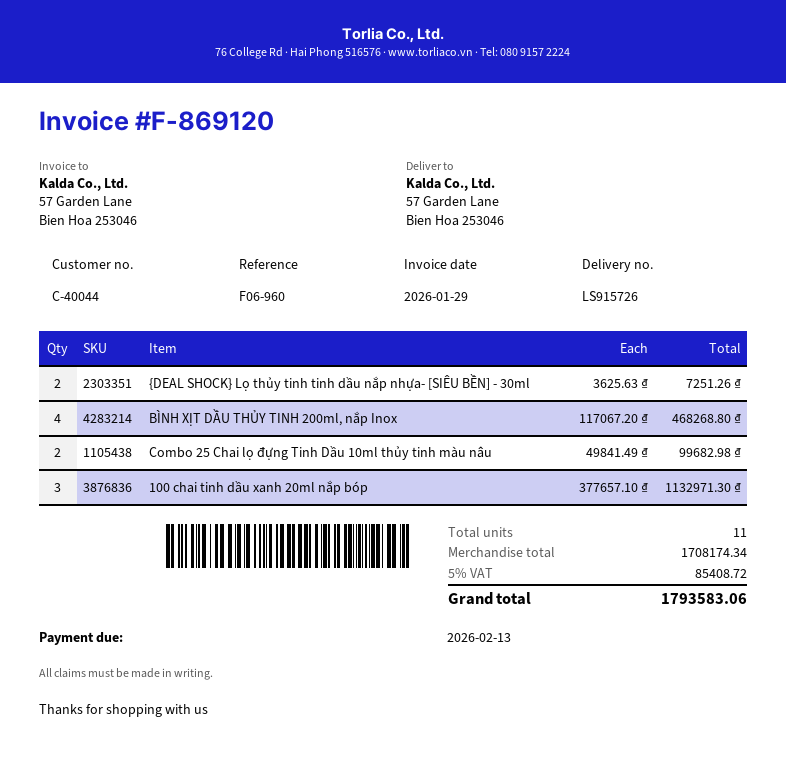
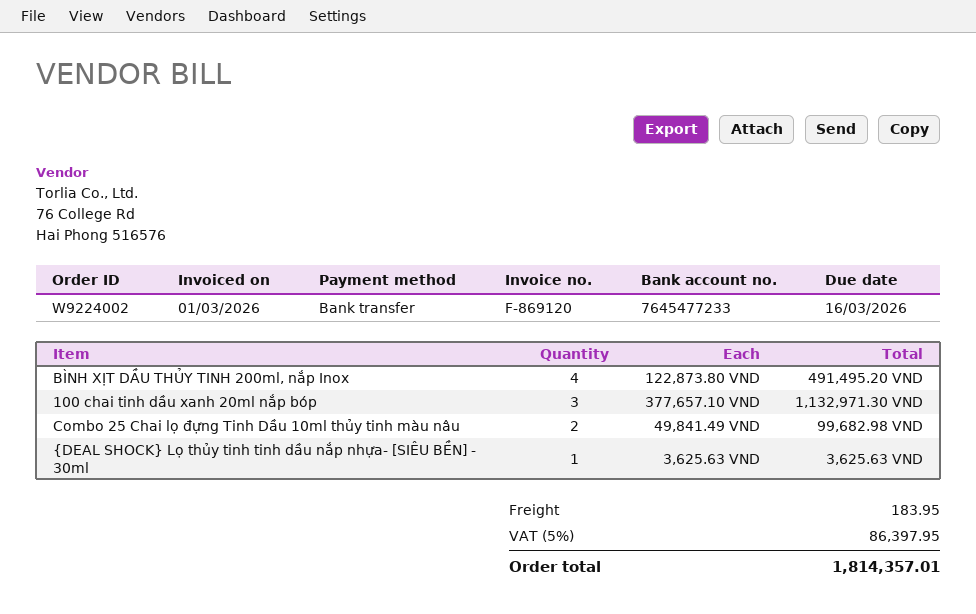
invoice date: 2026-01-29 -> 2026-03-01
due date: 2026-02-13 -> 2026-03-16
{DEAL SHOCK} Lọ thủy tinh tinh dầu nắp nhựa- [SIÊU BỀN] - 30ml: 2 x 3625.63 = 7251.26 -> 1 x 3625.63 = 3625.63
BÌNH XỊT DẦU THỦY TINH 200ml, nắp Inox: 4 x 117067.20 = 468268.80 -> 4 x 122873.80 = 491495.20
shipping: none -> 183.95
tax: 5% = 85408.72 -> 5% = 86397.95
total: 1793583.06 -> 1814357.01

